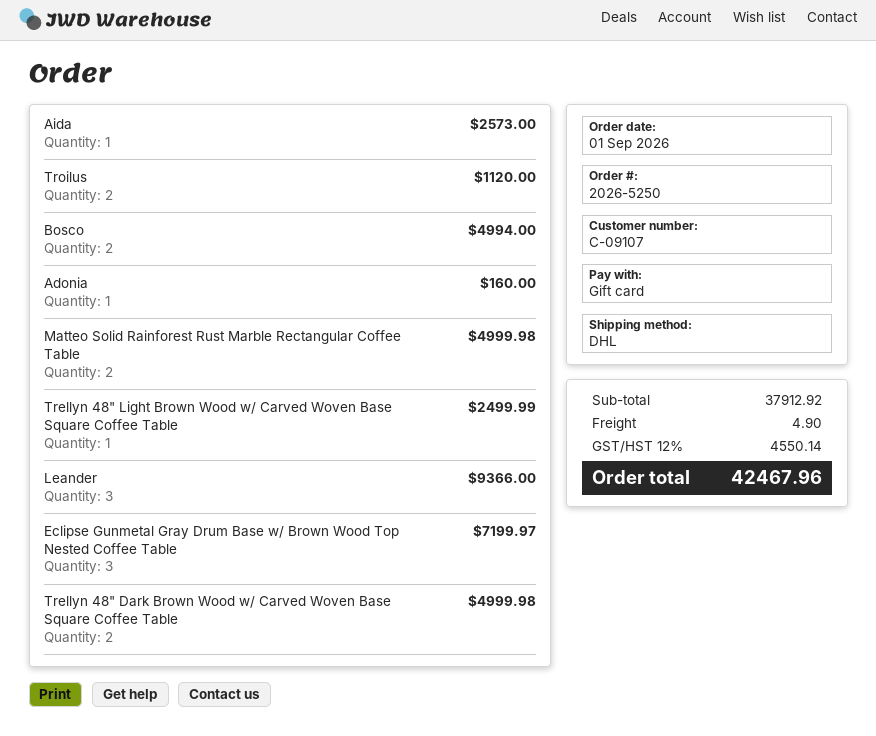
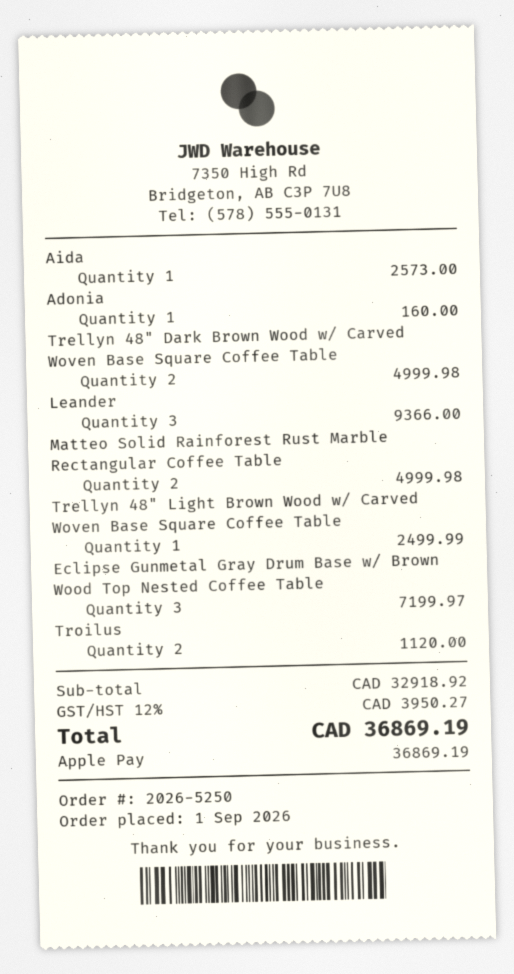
payment method: gift card -> Apple Pay
Bosco: 2 for 4994.00 -> none
subtotal: 37912.92 -> 32918.92
shipping: 4.90 -> none
tax: 12% = 4550.14 -> 12% = 3950.27
total: 42467.96 -> 36869.19

